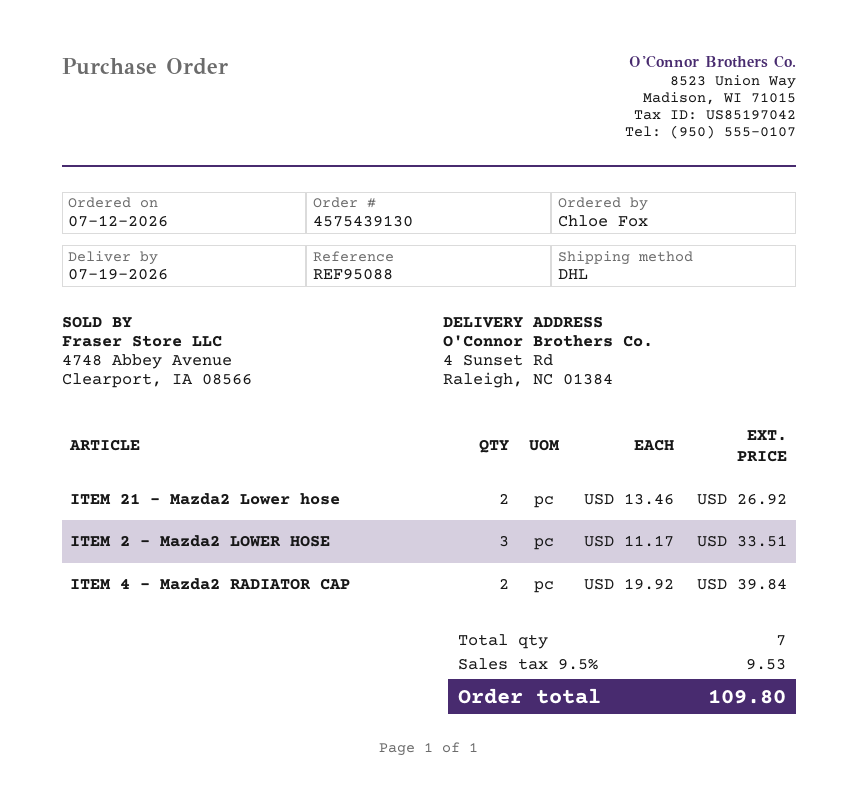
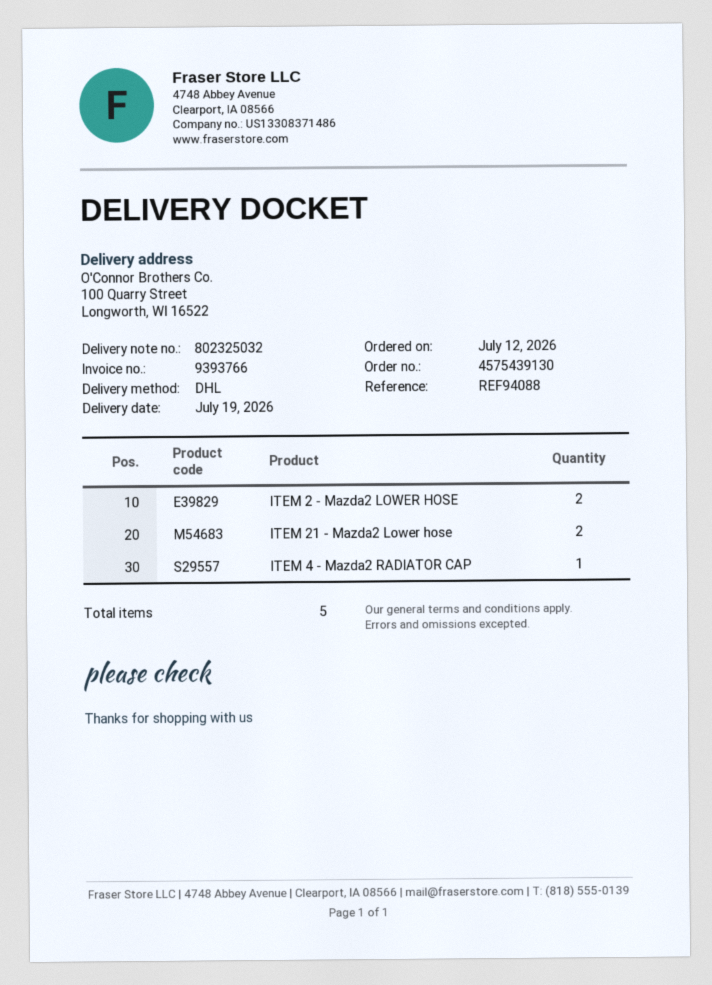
reference: REF95088 -> REF94088
ship to: 4 Sunset Rd, Raleigh, NC 01384 -> 100 Quarry Street, Longworth, WI 16522
ITEM 2 - Mazda2 LOWER HOSE: 3 -> 2
ITEM 4 - Mazda2 RADIATOR CAP: 2 -> 1
total quantity: 7 -> 5

